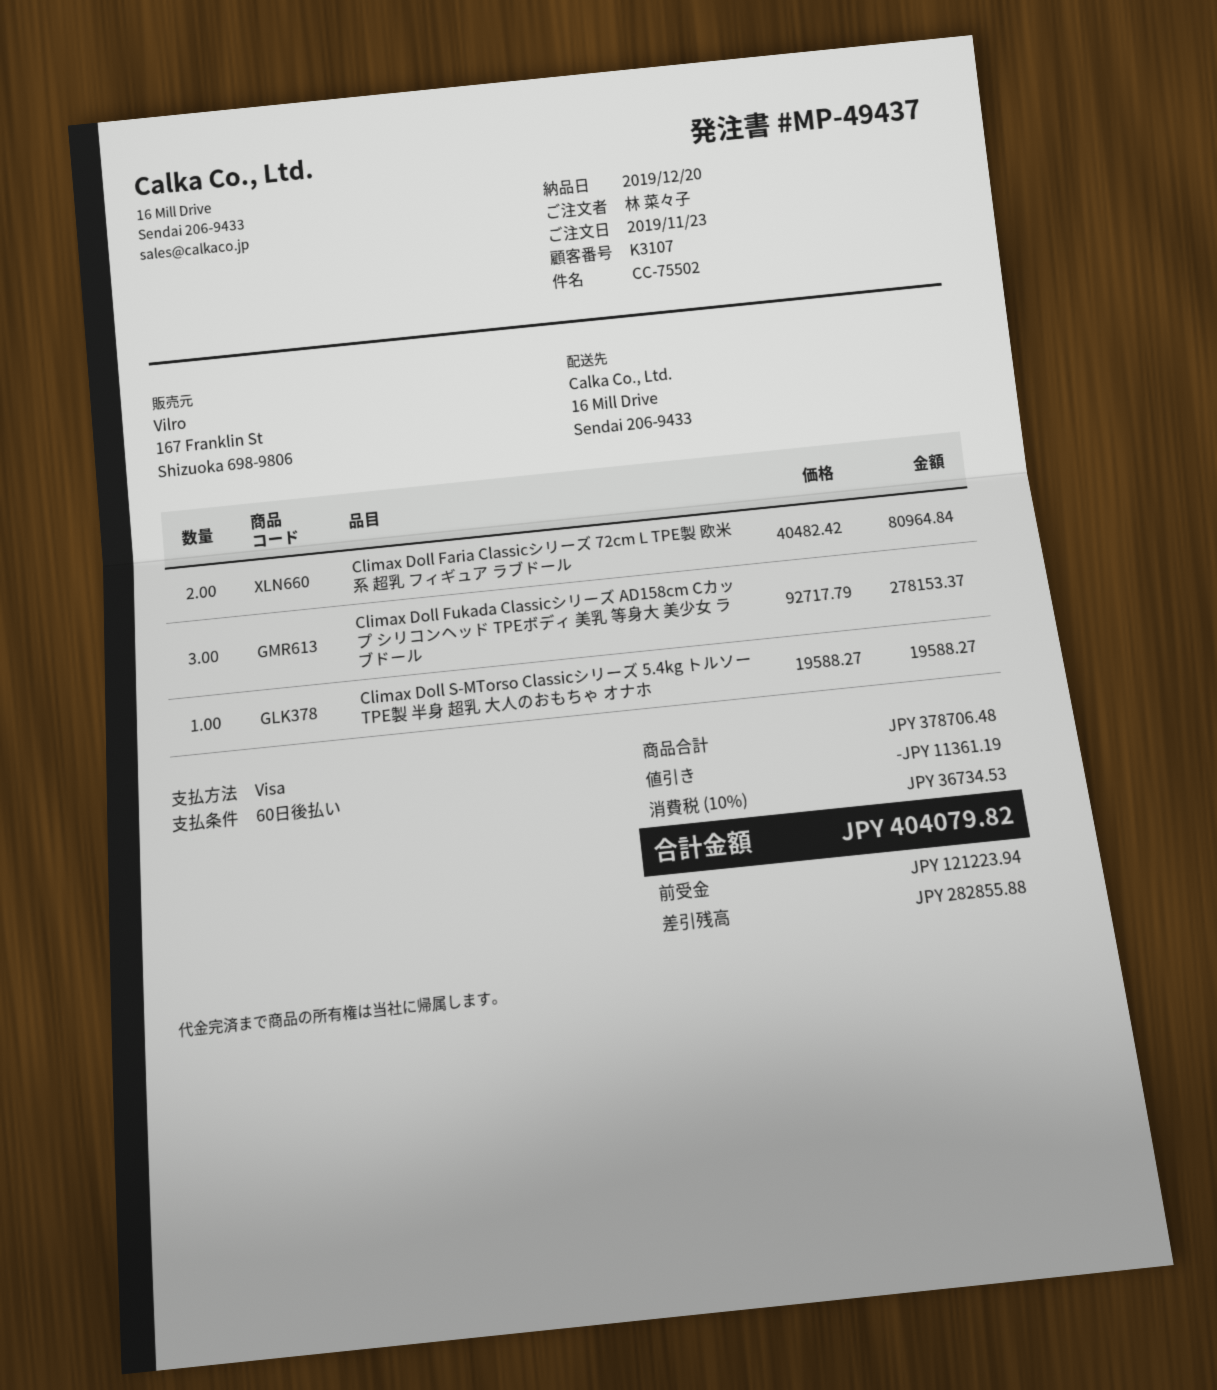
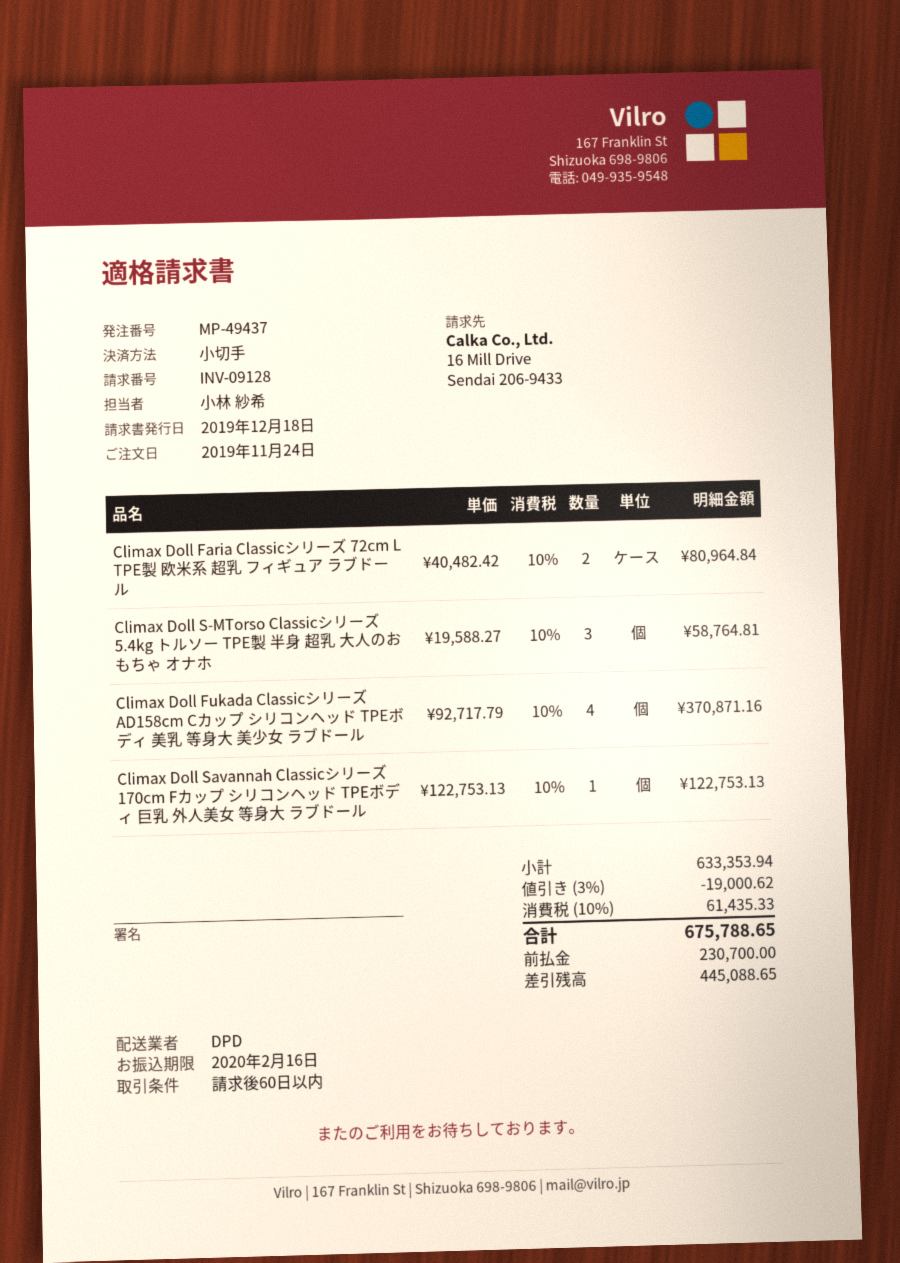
order date: 2019-11-23 -> 2019-11-24
payment method: Visa -> cheque
Climax Doll Fukada Classicシリーズ AD158cm Cカップ シリコンヘッド TPEボディ 美乳 等身大 美少女 ラブドール: 3 x 92717.79 = 278153.37 -> 4 x 92717.79 = 370871.16
Climax Doll S-MTorso Classicシリーズ 5.4kg トルソー TPE製 半身 超乳 大人のおもちゃ オナホ: 1 x 19588.27 = 19588.27 -> 3 x 19588.27 = 58764.81
Climax Doll Savannah Classicシリーズ 170cm Fカップ シリコンヘッド TPEボディ 巨乳 外人美女 等身大 ラブドール: none -> 1 x 122753.13 = 122753.13
subtotal: 378706.48 -> 633353.94
discount: 11361.19 -> 19000.62
tax: 10% = 36734.53 -> 10% = 61435.33
total: 404079.82 -> 675788.65
deposit: 121223.94 -> 230700.00
balance: 282855.88 -> 445088.65

